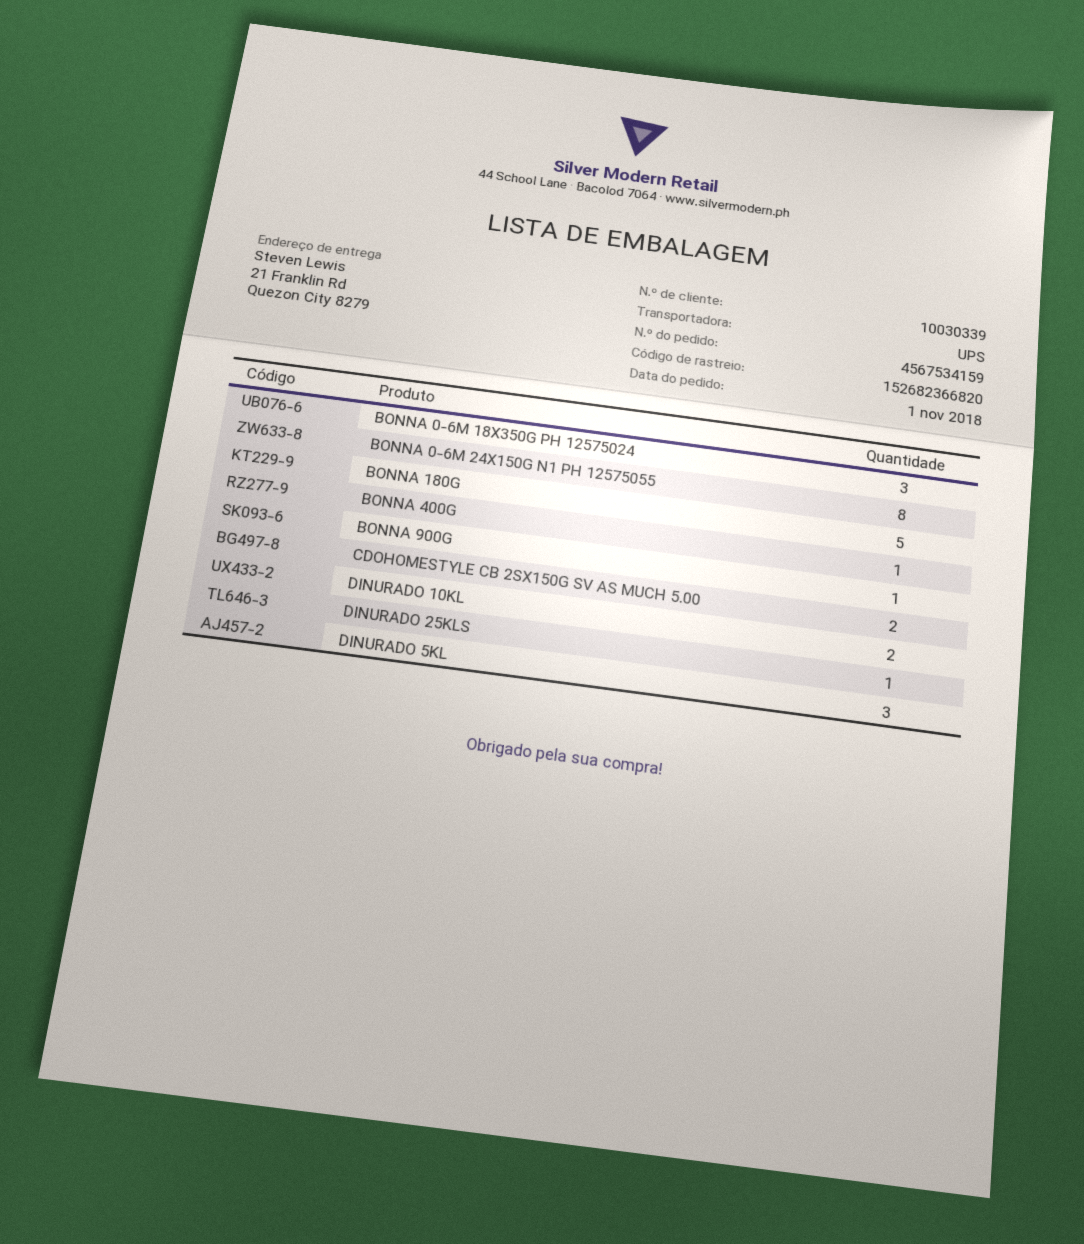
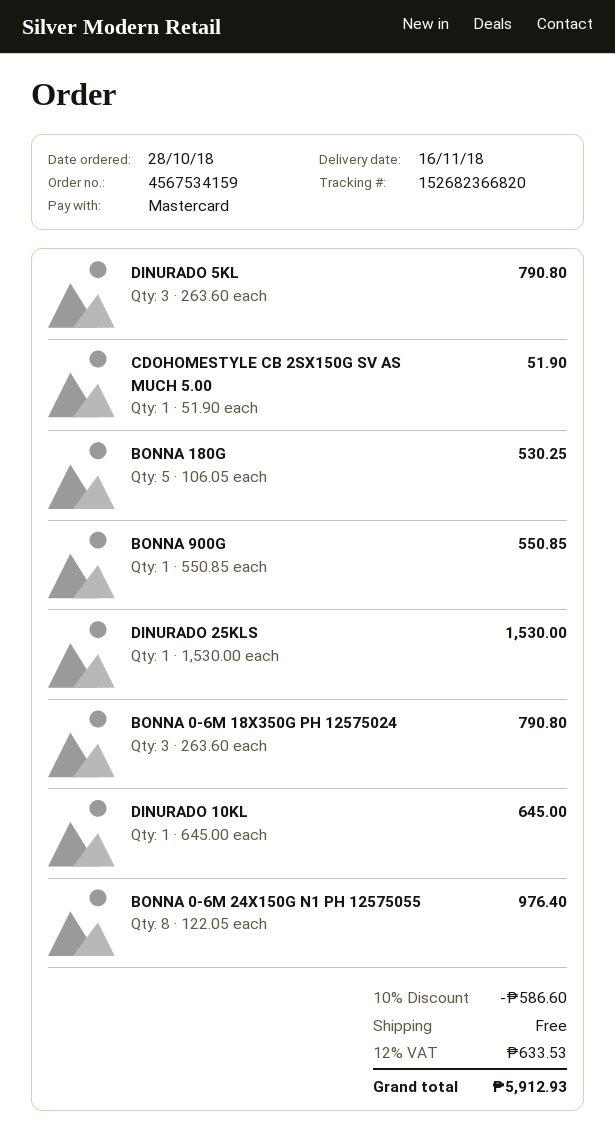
order date: 2018-11-01 -> 2018-10-28
BONNA 400G: 1 -> none
CDOHOMESTYLE CB 2SX150G SV AS MUCH 5.00: 2 -> 1
DINURADO 10KL: 2 -> 1

